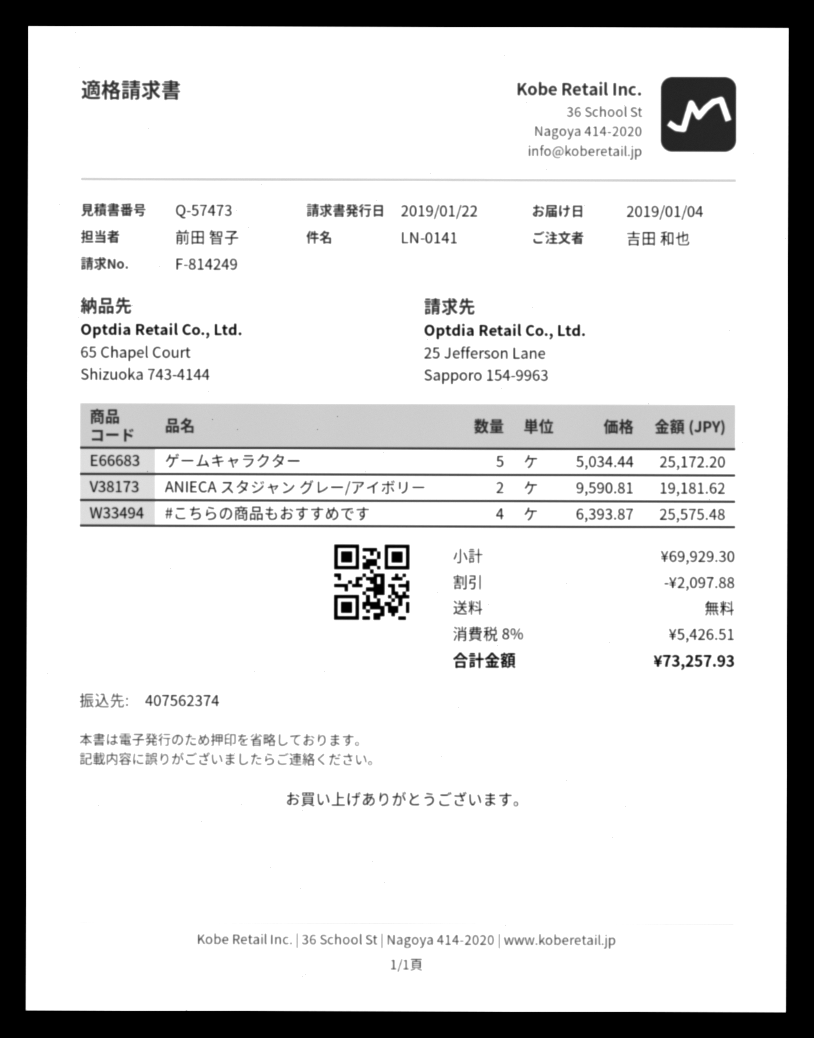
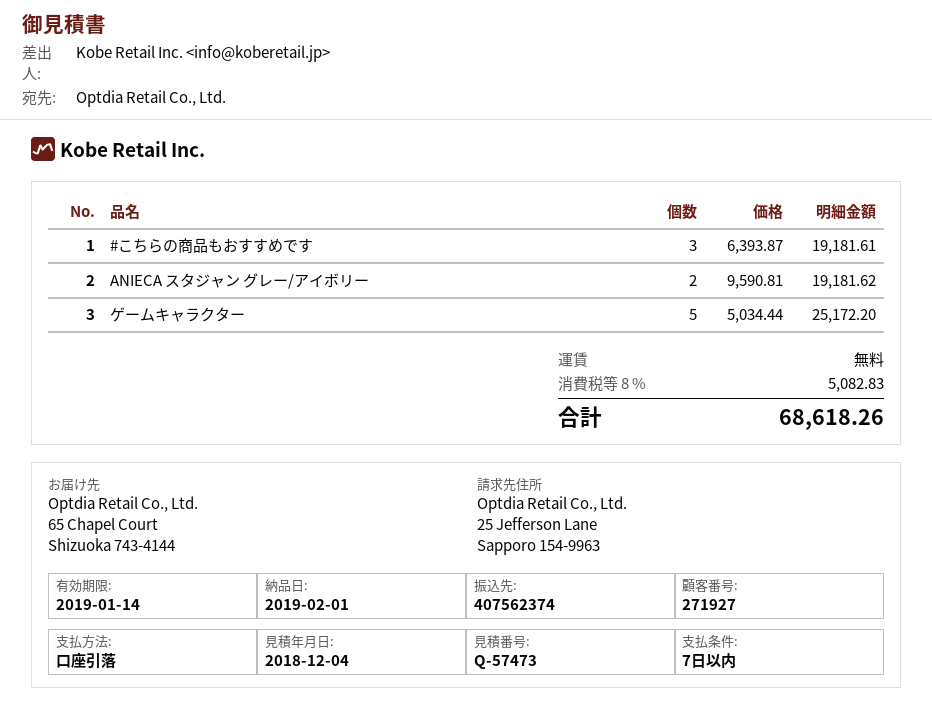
delivery date: 2019-01-04 -> 2019-02-01
#こちらの商品もおすすめです: 4 x 6393.87 = 25575.48 -> 3 x 6393.87 = 19181.61
discount: 2097.88 -> none
tax: 8% = 5426.51 -> 8% = 5082.83
total: 73257.93 -> 68618.26

